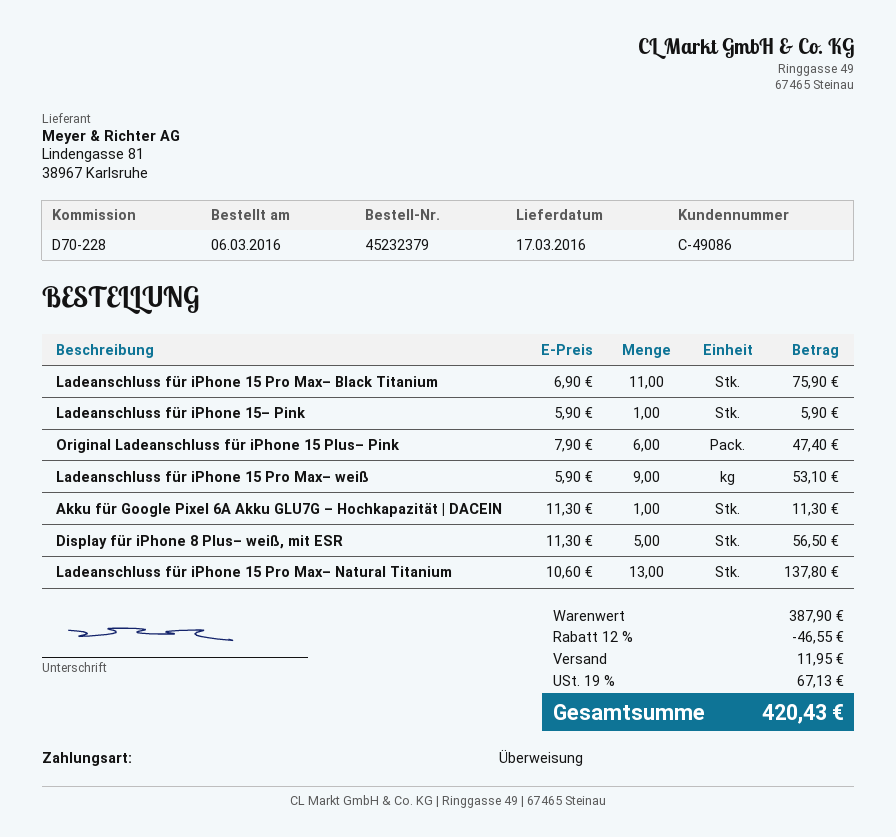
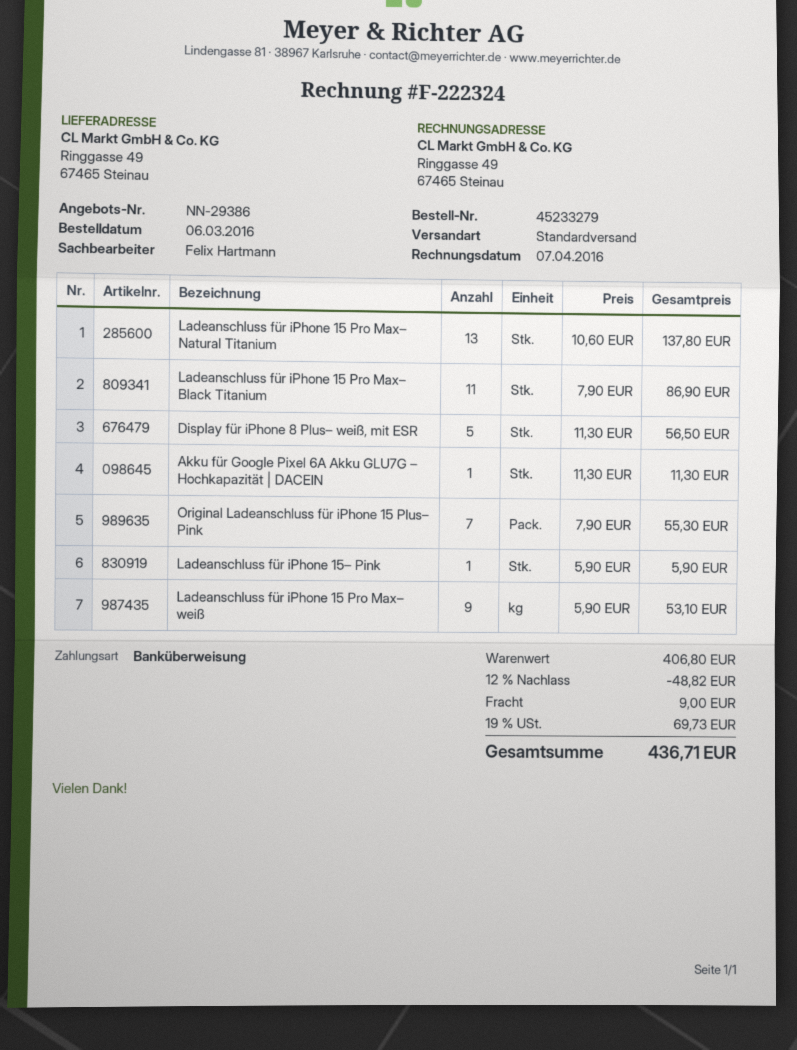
order number: 45232379 -> 45233279
Ladeanschluss für iPhone 15 Pro Max– Black Titanium: 11 x 6.90 = 75.90 -> 11 x 7.90 = 86.90
Original Ladeanschluss für iPhone 15 Plus– Pink: 6 x 7.90 = 47.40 -> 7 x 7.90 = 55.30
subtotal: 387.90 -> 406.80
discount: 12% = 46.55 -> 12% = 48.82
shipping: 11.95 -> 9.00
tax: 19% = 67.13 -> 19% = 69.73
total: 420.43 -> 436.71

